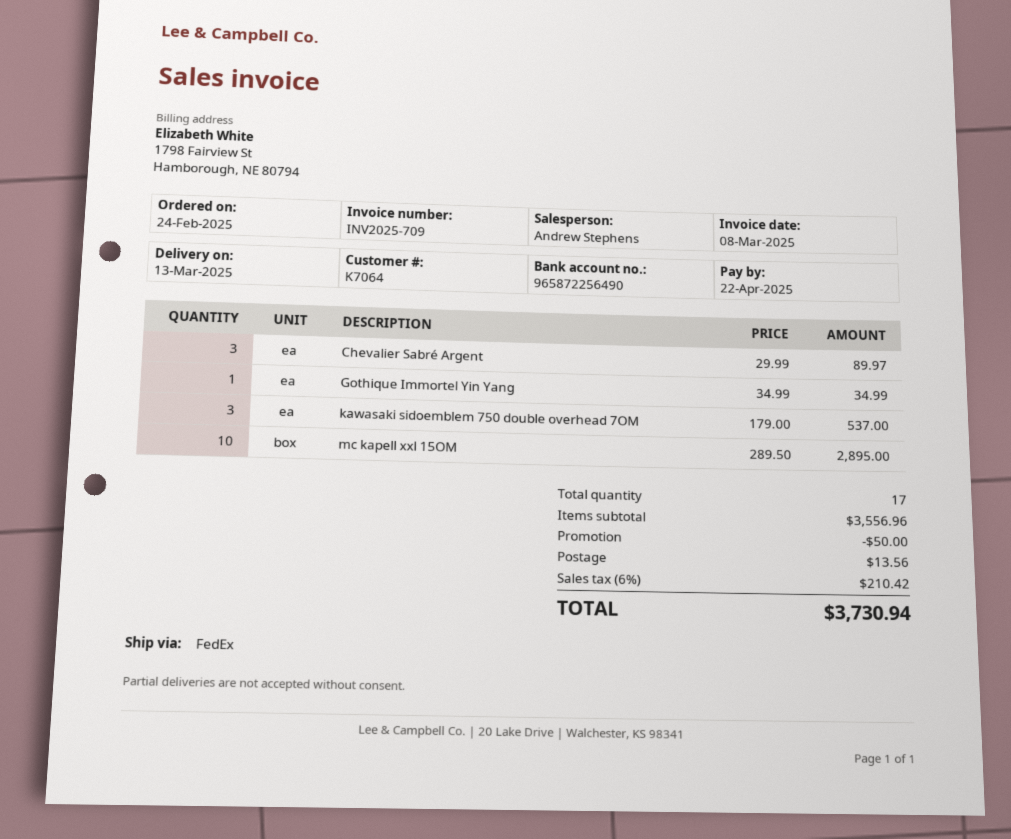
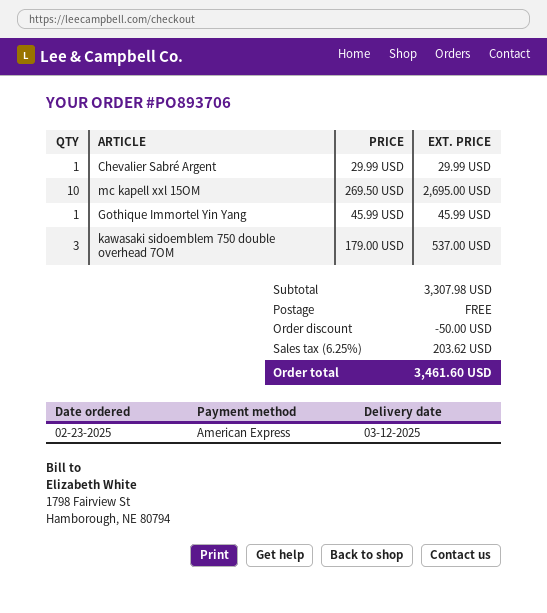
order date: 2025-02-24 -> 2025-02-23
delivery date: 2025-03-13 -> 2025-03-12
Chevalier Sabré Argent: 3 x 29.99 = 89.97 -> 1 x 29.99 = 29.99
Gothique Immortel Yin Yang: 1 x 34.99 = 34.99 -> 1 x 45.99 = 45.99
mc kapell xxl 15OM: 10 x 289.50 = 2895.00 -> 10 x 269.50 = 2695.00
subtotal: 3556.96 -> 3307.98
shipping: 13.56 -> 0.00
tax: 6% = 210.42 -> 6.25% = 203.62
total: 3730.94 -> 3461.60

